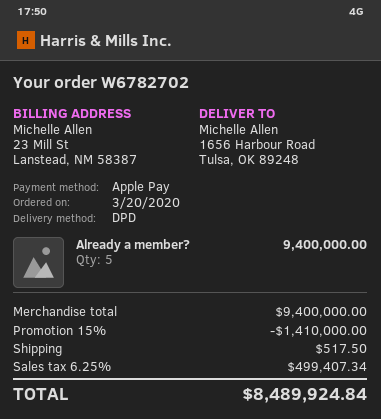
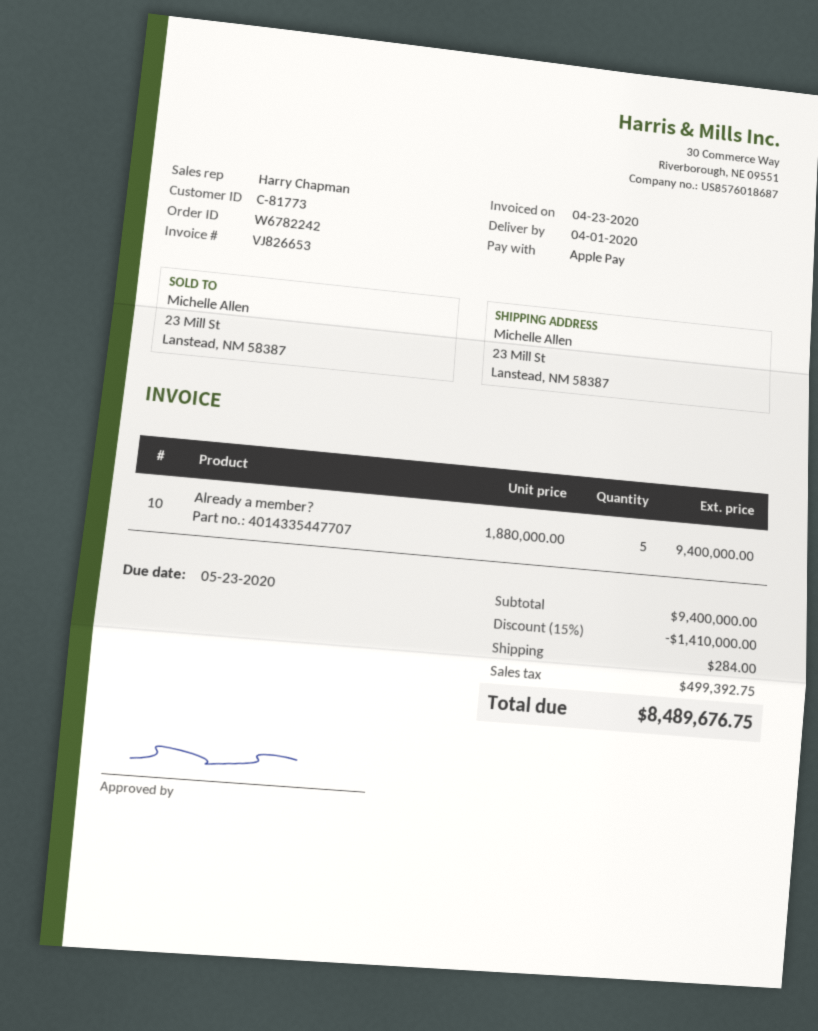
order number: W6782702 -> W6782242
ship to: 1656 Harbour Road, Tulsa, OK 89248 -> 23 Mill St, Lanstead, NM 58387
shipping: 517.50 -> 284.00
tax: 499407.34 -> 499392.75
total: 8489924.84 -> 8489676.75

